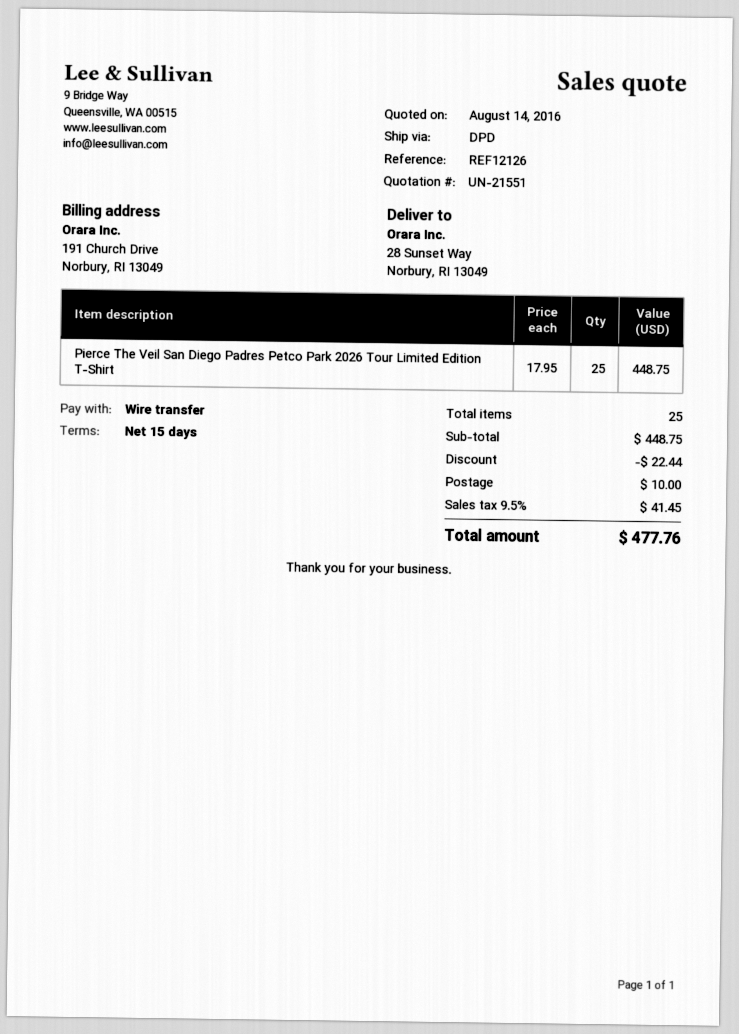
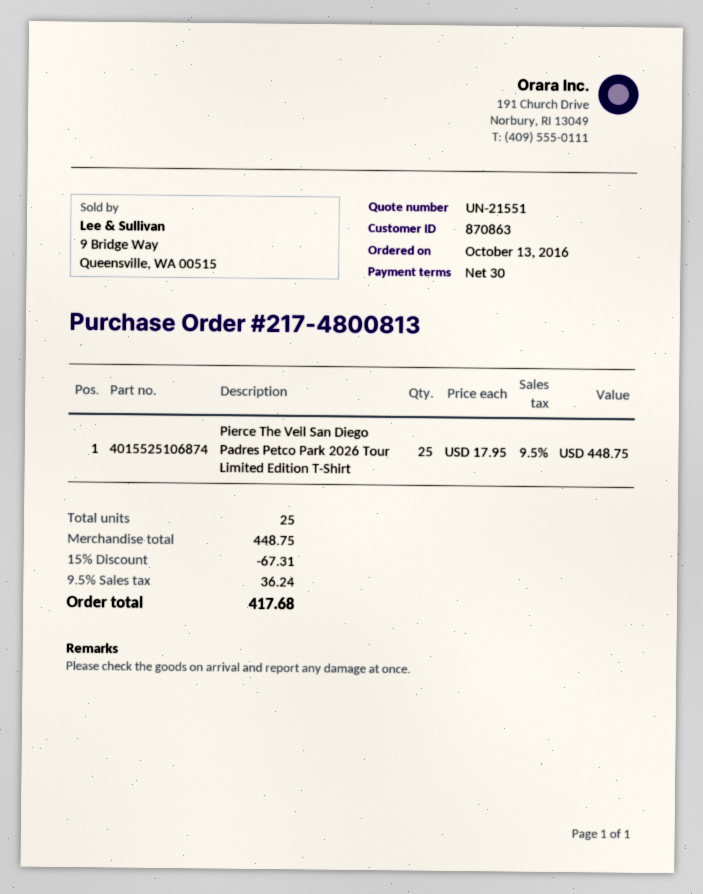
payment terms: 15 days -> 30 days
discount: 22.44 -> 67.31
shipping: 10.00 -> none
tax: 9.5% = 41.45 -> 9.5% = 36.24
total: 477.76 -> 417.68

